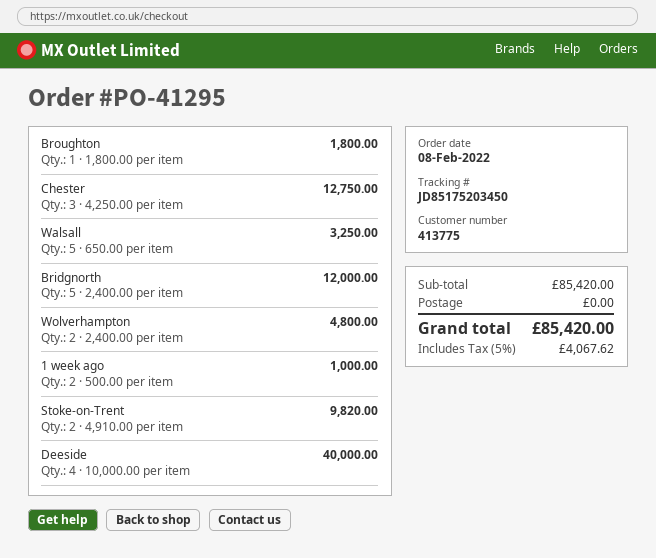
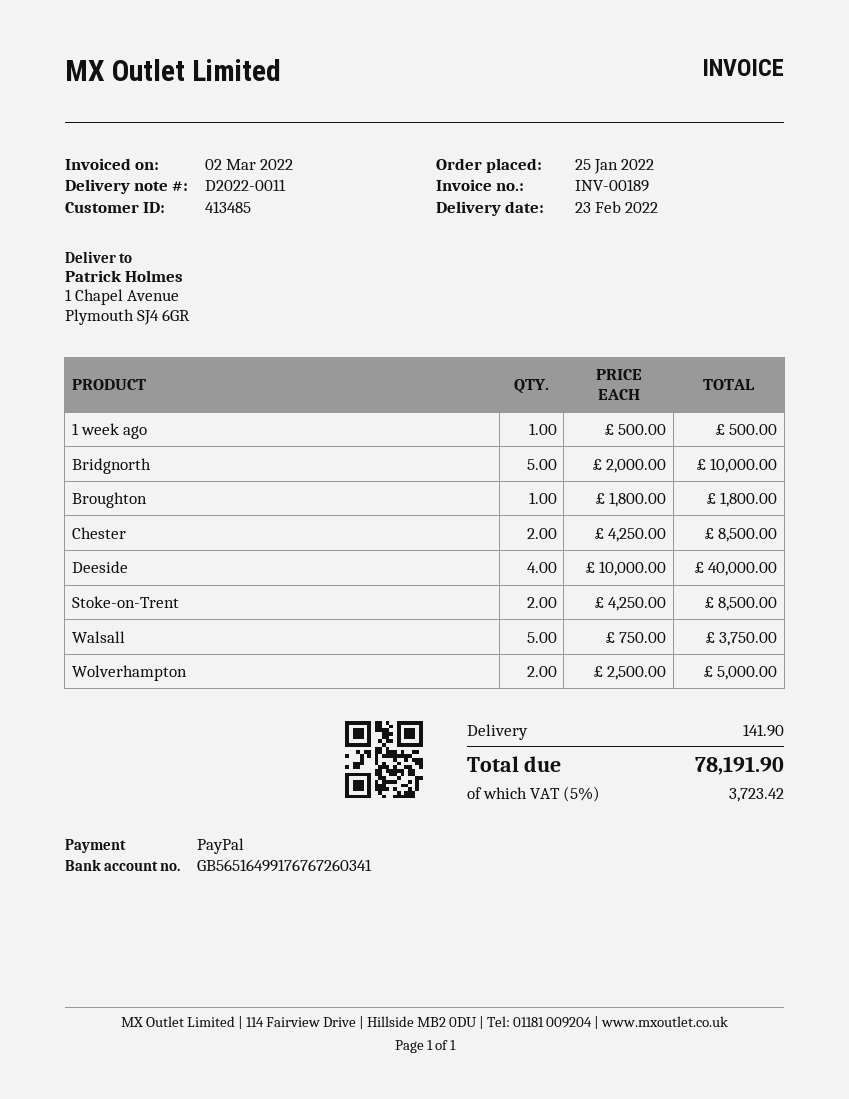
order date: 2022-02-08 -> 2022-01-25
customer number: 413775 -> 413485
Chester: 3 x 4250.00 = 12750.00 -> 2 x 4250.00 = 8500.00
Walsall: 5 x 650.00 = 3250.00 -> 5 x 750.00 = 3750.00
Bridgnorth: 5 x 2400.00 = 12000.00 -> 5 x 2000.00 = 10000.00
Wolverhampton: 2 x 2400.00 = 4800.00 -> 2 x 2500.00 = 5000.00
1 week ago: 2 x 500.00 = 1000.00 -> 1 x 500.00 = 500.00
Stoke-on-Trent: 2 x 4910.00 = 9820.00 -> 2 x 4250.00 = 8500.00
shipping: 0.00 -> 141.90
tax: 5% = 4067.62 -> 5% = 3723.42
total: 85420.00 -> 78191.90

